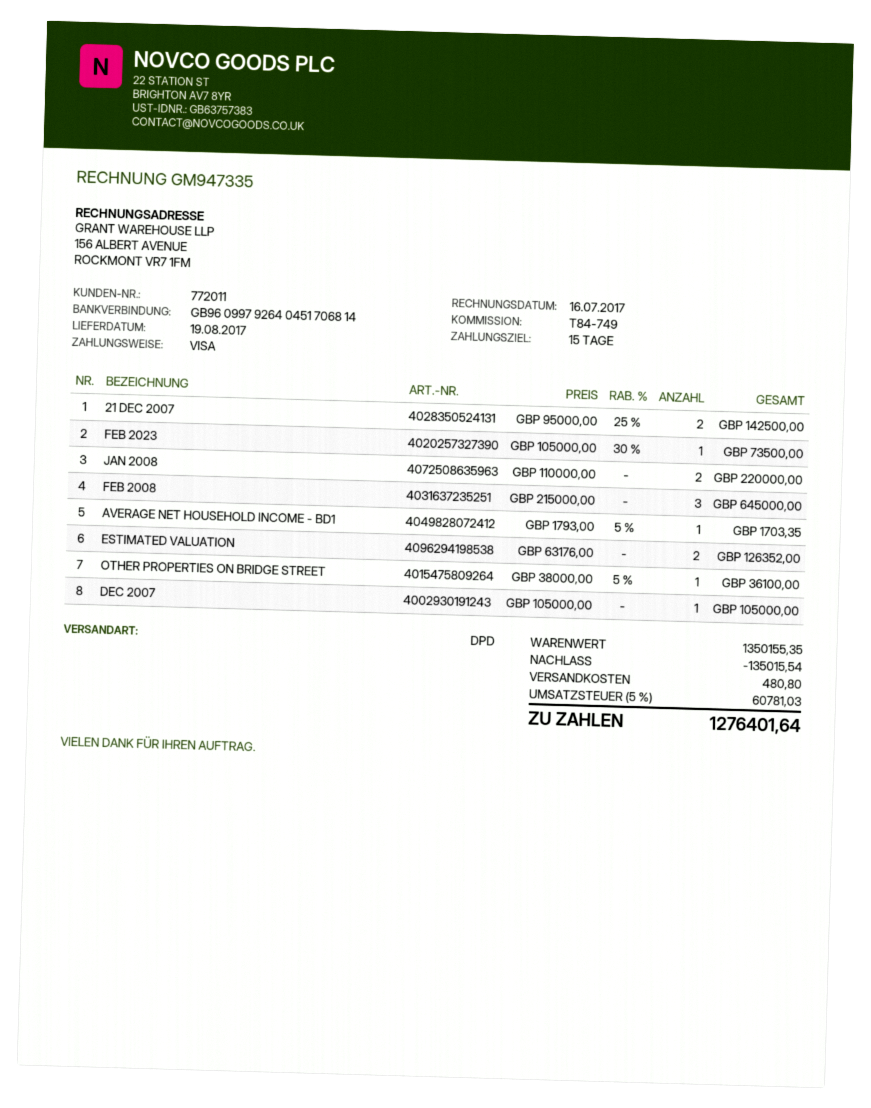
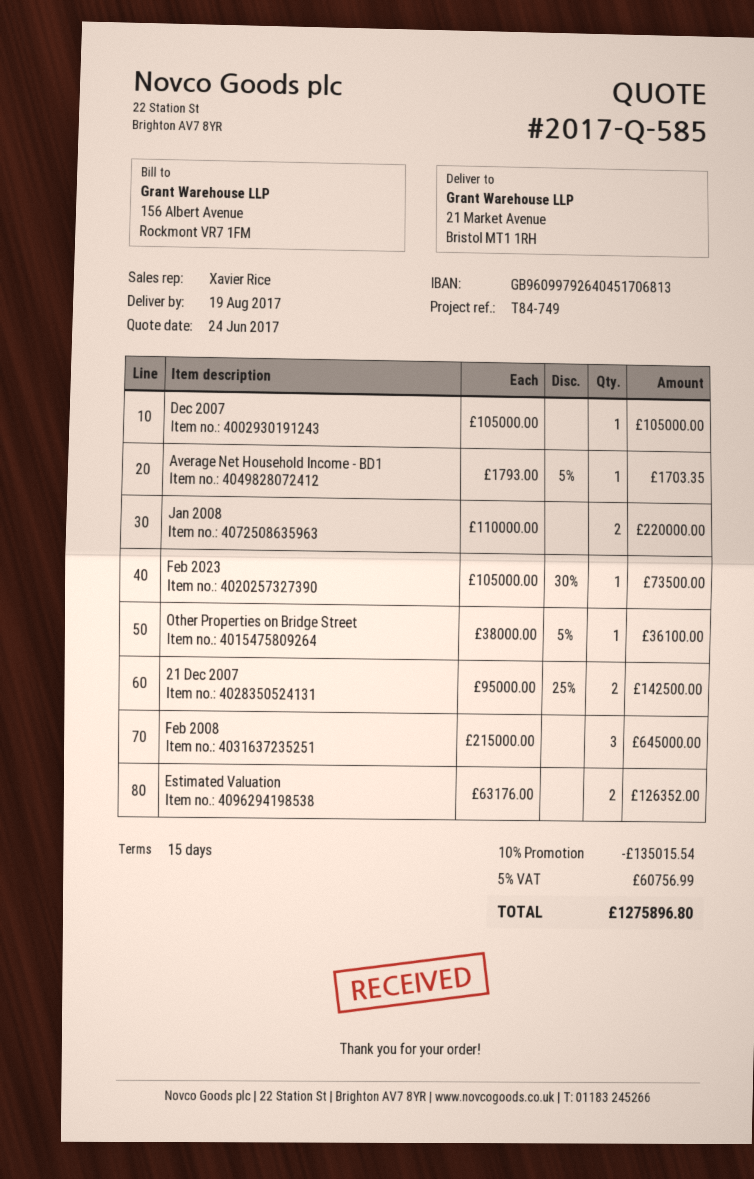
bank account: GB96099792640451706814 -> GB96099792640451706813
shipping: 480.80 -> none
tax: 5% = 60781.03 -> 5% = 60756.99
total: 1276401.64 -> 1275896.80

